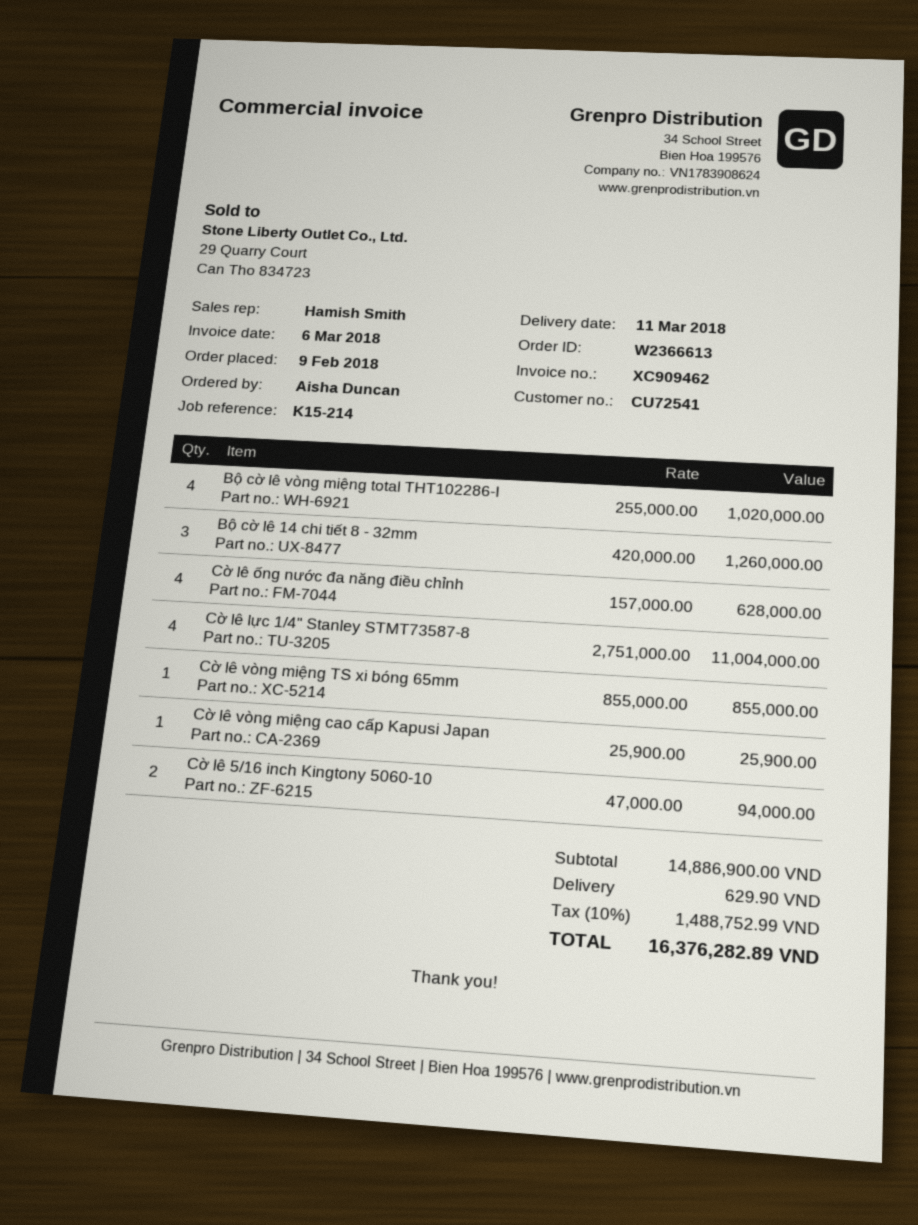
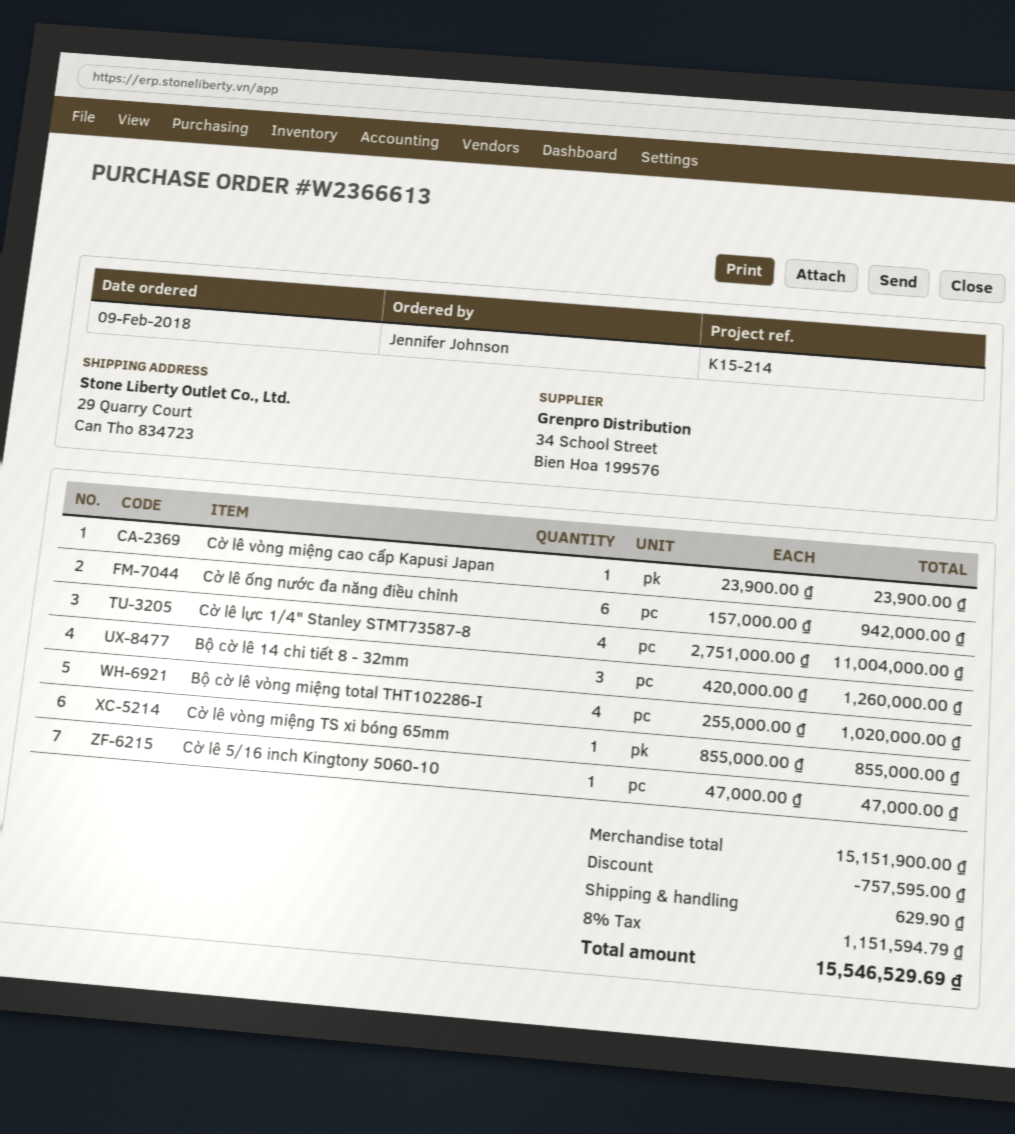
ordered by: Aisha Duncan -> Jennifer Johnson
Cờ lê ống nước đa năng điều chỉnh: 4 x 157000.00 = 628000.00 -> 6 x 157000.00 = 942000.00
Cờ lê vòng miệng cao cấp Kapusi Japan: 1 x 25900.00 = 25900.00 -> 1 x 23900.00 = 23900.00
Cờ lê 5/16 inch Kingtony 5060-10: 2 x 47000.00 = 94000.00 -> 1 x 47000.00 = 47000.00
subtotal: 14886900.00 -> 15151900.00
discount: none -> 757595.00
tax: 10% = 1488752.99 -> 8% = 1151594.79
total: 16376282.89 -> 15546529.69

